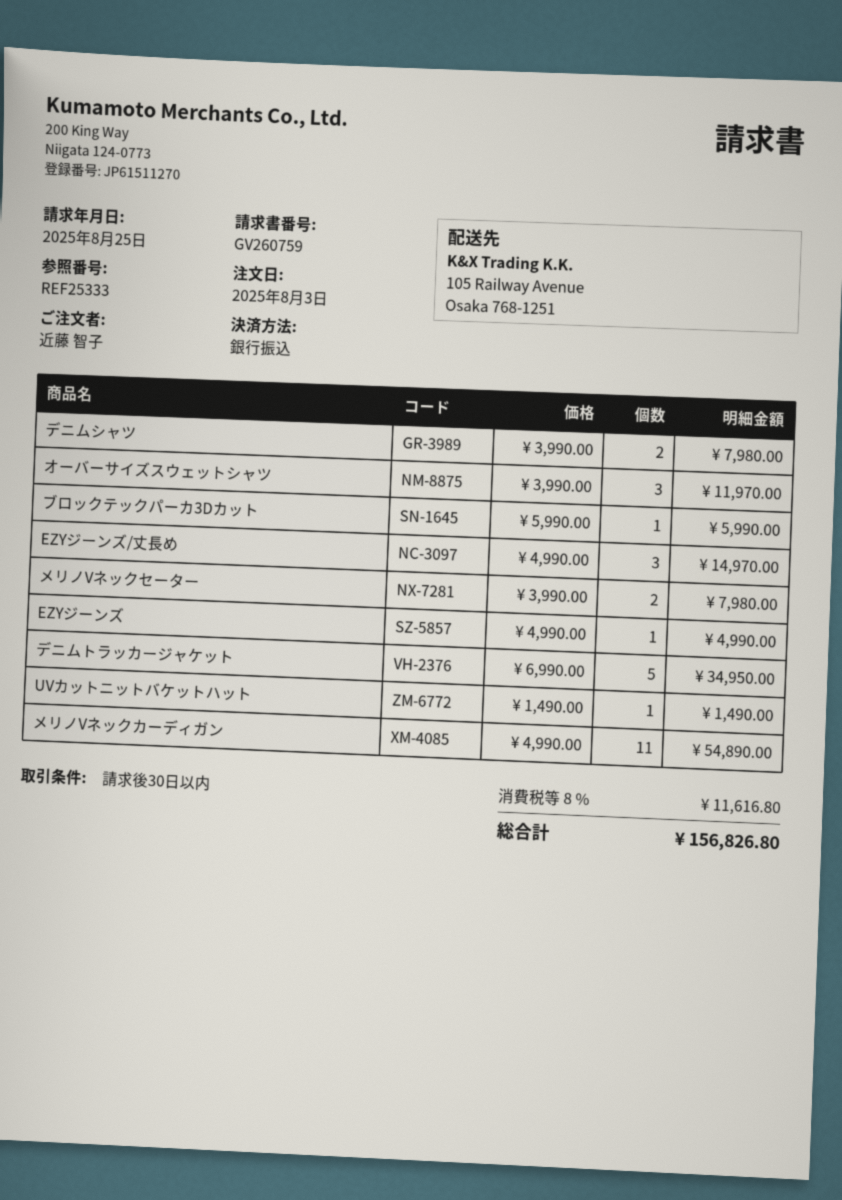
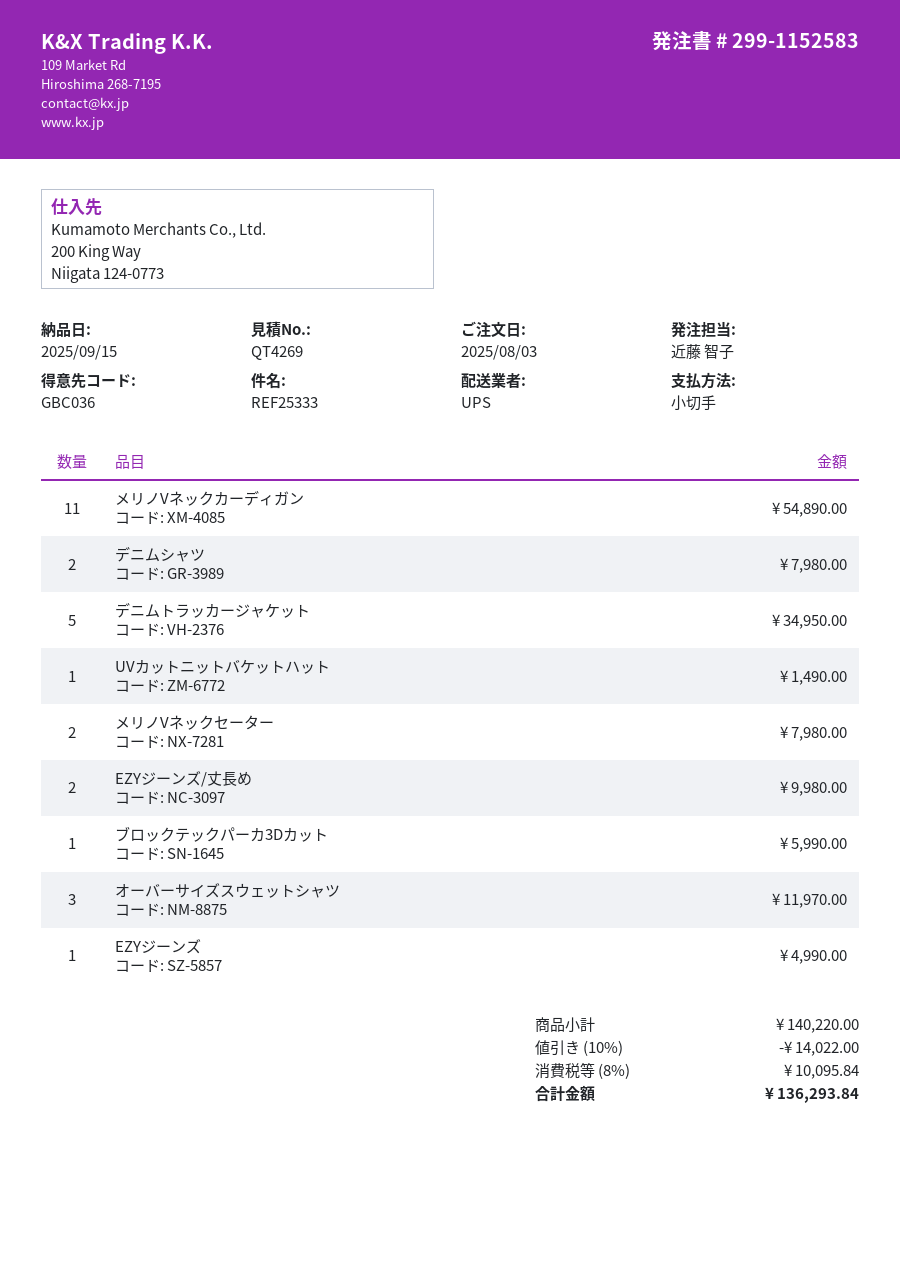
payment method: bank transfer -> cheque
EZYジーンズ/丈長め: 3 for 14970.00 -> 2 for 9980.00
discount: none -> 10% = 14022.00
tax: 8% = 11616.80 -> 8% = 10095.84
total: 156826.80 -> 136293.84

